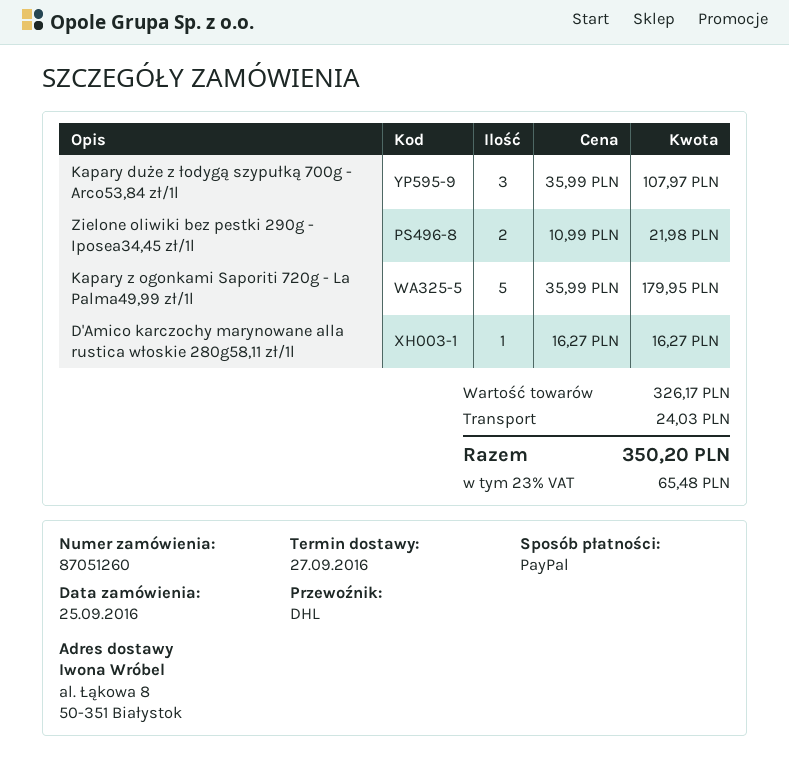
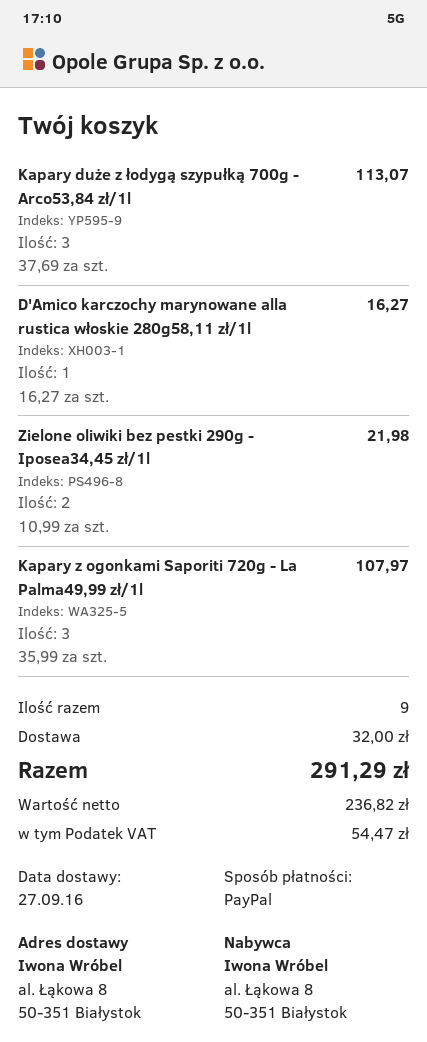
Kapary duże z łodygą szypułką 700g - Arco53,84 zł/1l: 3 x 35.99 = 107.97 -> 3 x 37.69 = 113.07
Kapary z ogonkami Saporiti 720g - La Palma49,99 zł/1l: 5 x 35.99 = 179.95 -> 3 x 35.99 = 107.97
shipping: 24.03 -> 32.00
tax: 65.48 -> 54.47
total: 350.20 -> 291.29

